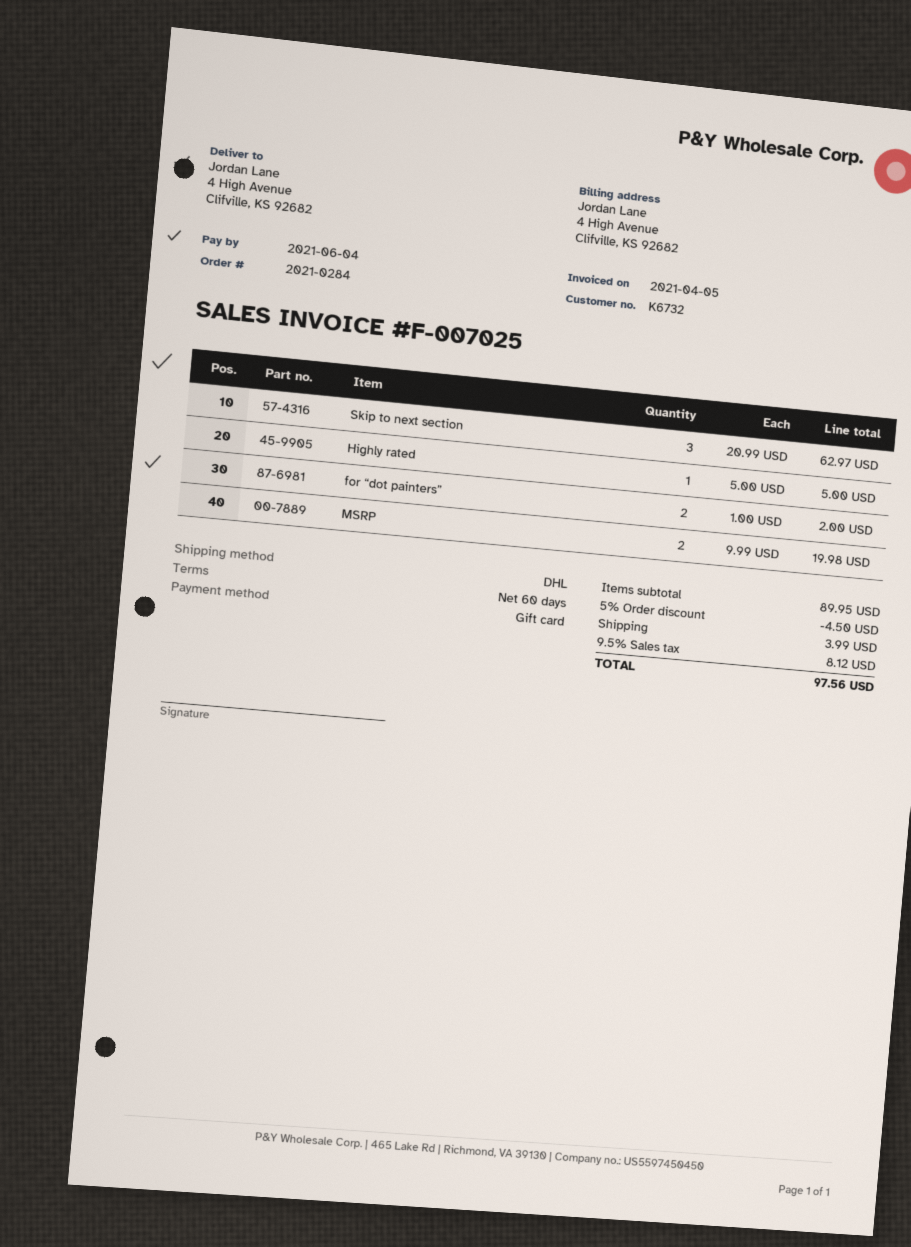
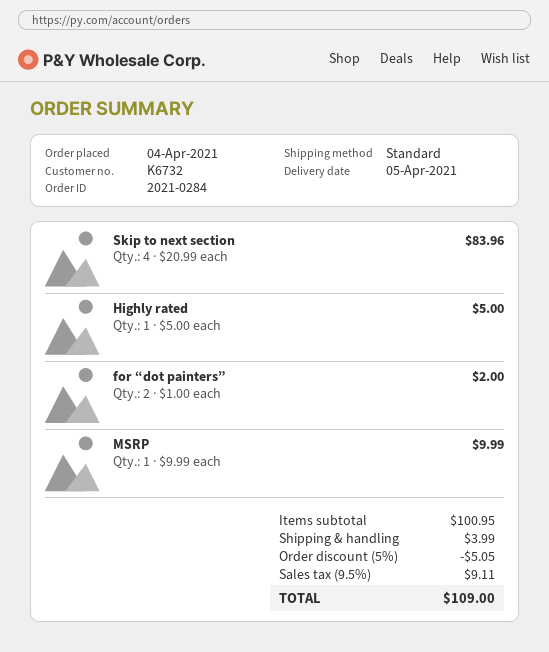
shipping method: DHL -> standard
Skip to next section: 3 x 20.99 = 62.97 -> 4 x 20.99 = 83.96
MSRP: 2 x 9.99 = 19.98 -> 1 x 9.99 = 9.99
subtotal: 89.95 -> 100.95
discount: 5% = 4.50 -> 5% = 5.05
tax: 9.5% = 8.12 -> 9.5% = 9.11
total: 97.56 -> 109.00

